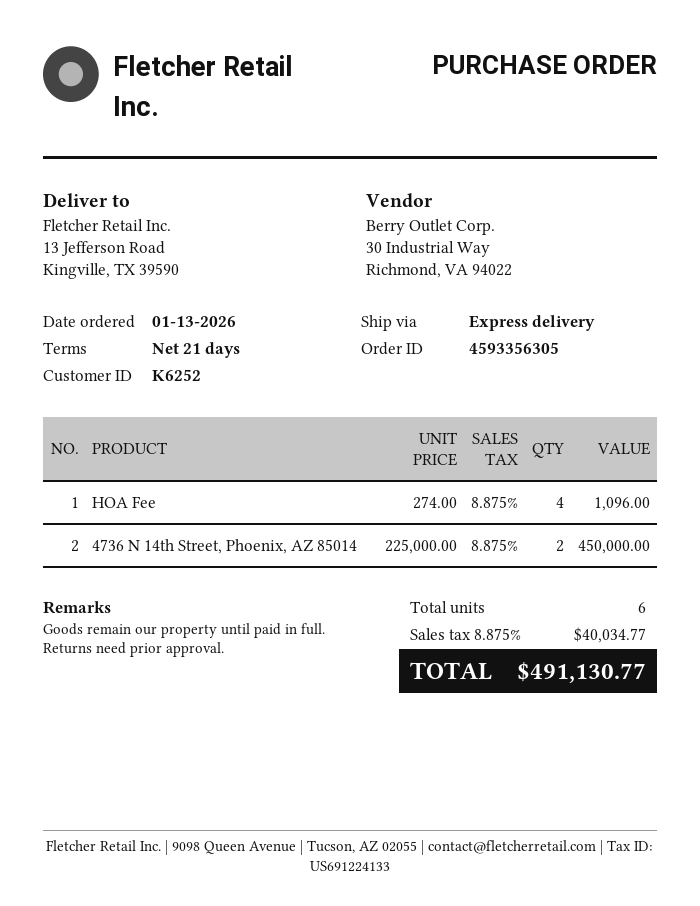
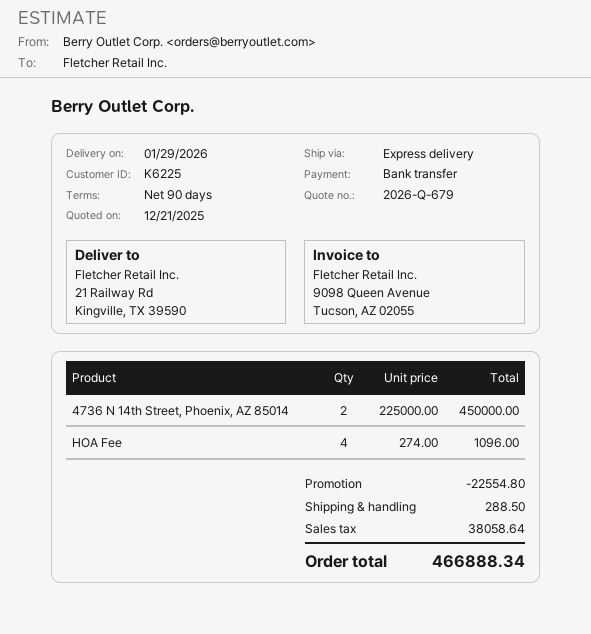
payment terms: 21 days -> 90 days
customer number: K6252 -> K6225
ship to: 13 Jefferson Road, Kingville, TX 39590 -> 21 Railway Rd, Kingville, TX 39590
discount: none -> 22554.80
shipping: none -> 288.50
tax: 40034.77 -> 38058.64
total: 491130.77 -> 466888.34

